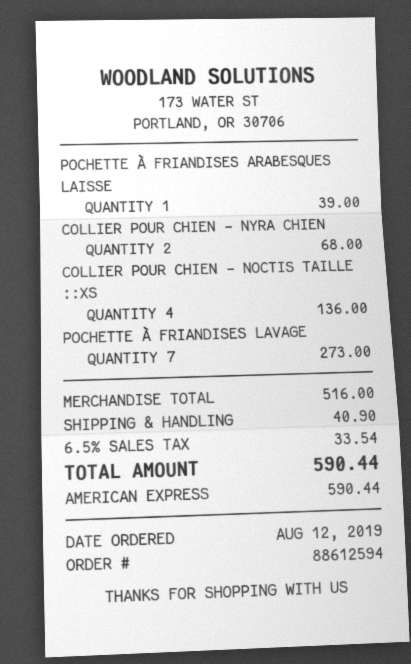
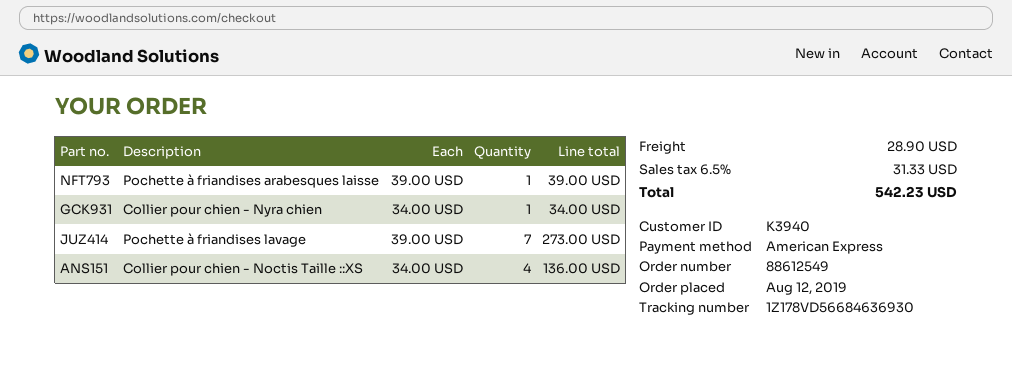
order number: 88612594 -> 88612549
COLLIER POUR CHIEN - NYRA CHIEN: 2 for 68.00 -> 1 for 34.00
shipping: 40.90 -> 28.90
tax: 6.5% = 33.54 -> 6.5% = 31.33
total: 590.44 -> 542.23

